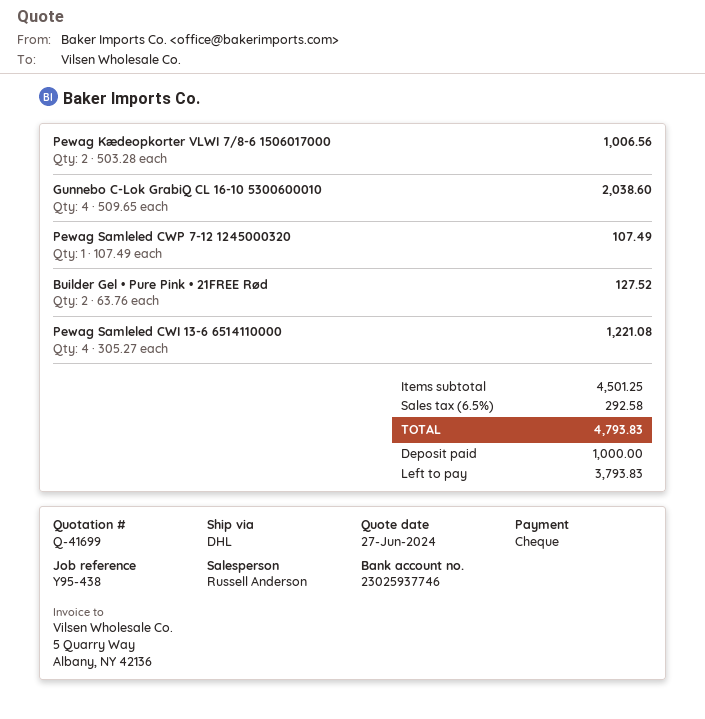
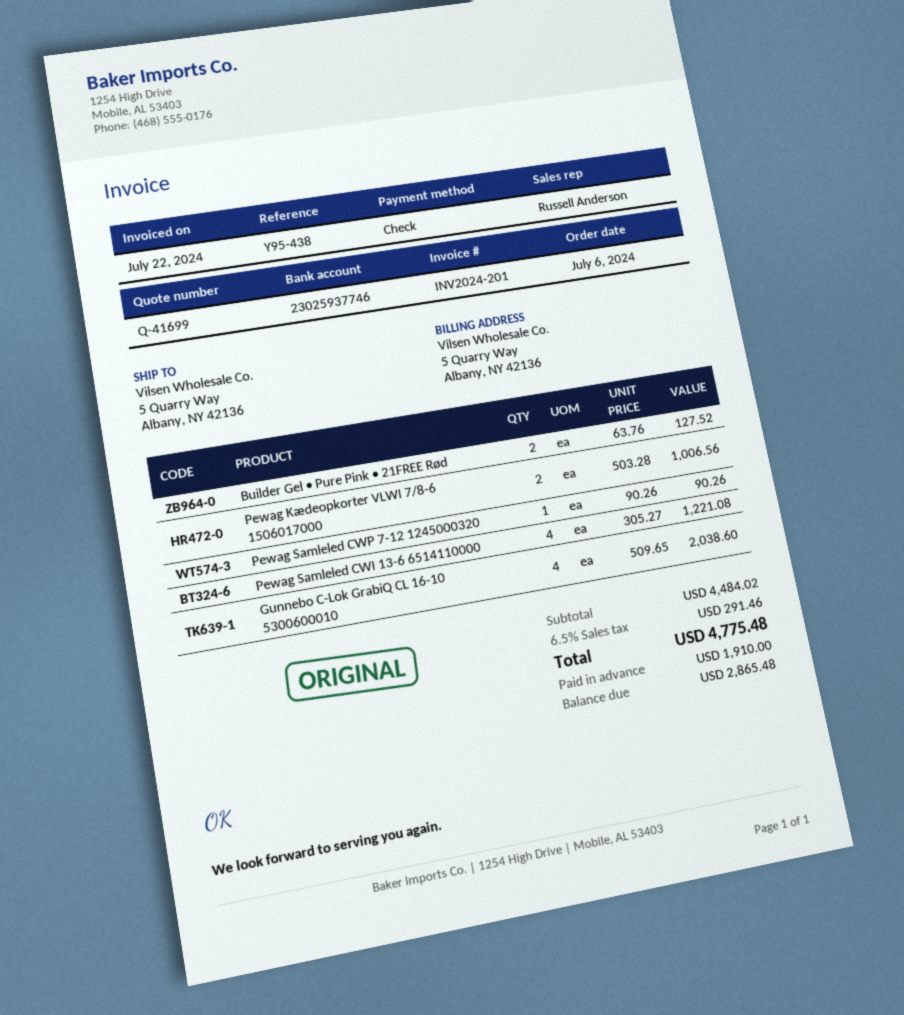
Pewag Samleled CWP 7-12 1245000320: 1 x 107.49 = 107.49 -> 1 x 90.26 = 90.26
subtotal: 4501.25 -> 4484.02
tax: 6.5% = 292.58 -> 6.5% = 291.46
total: 4793.83 -> 4775.48
deposit: 1000.00 -> 1910.00
balance: 3793.83 -> 2865.48

